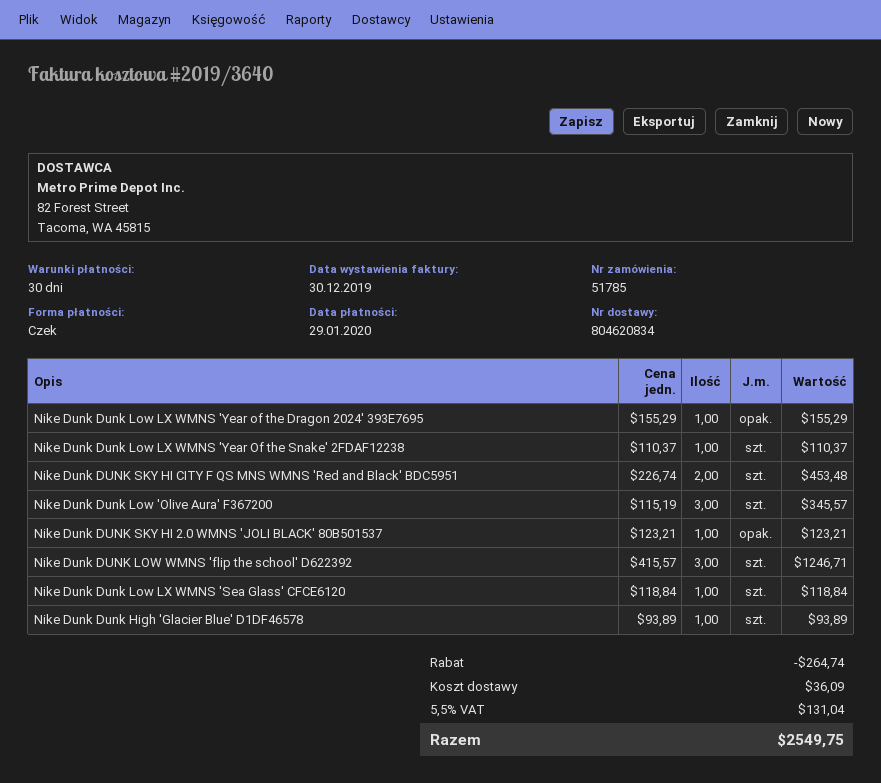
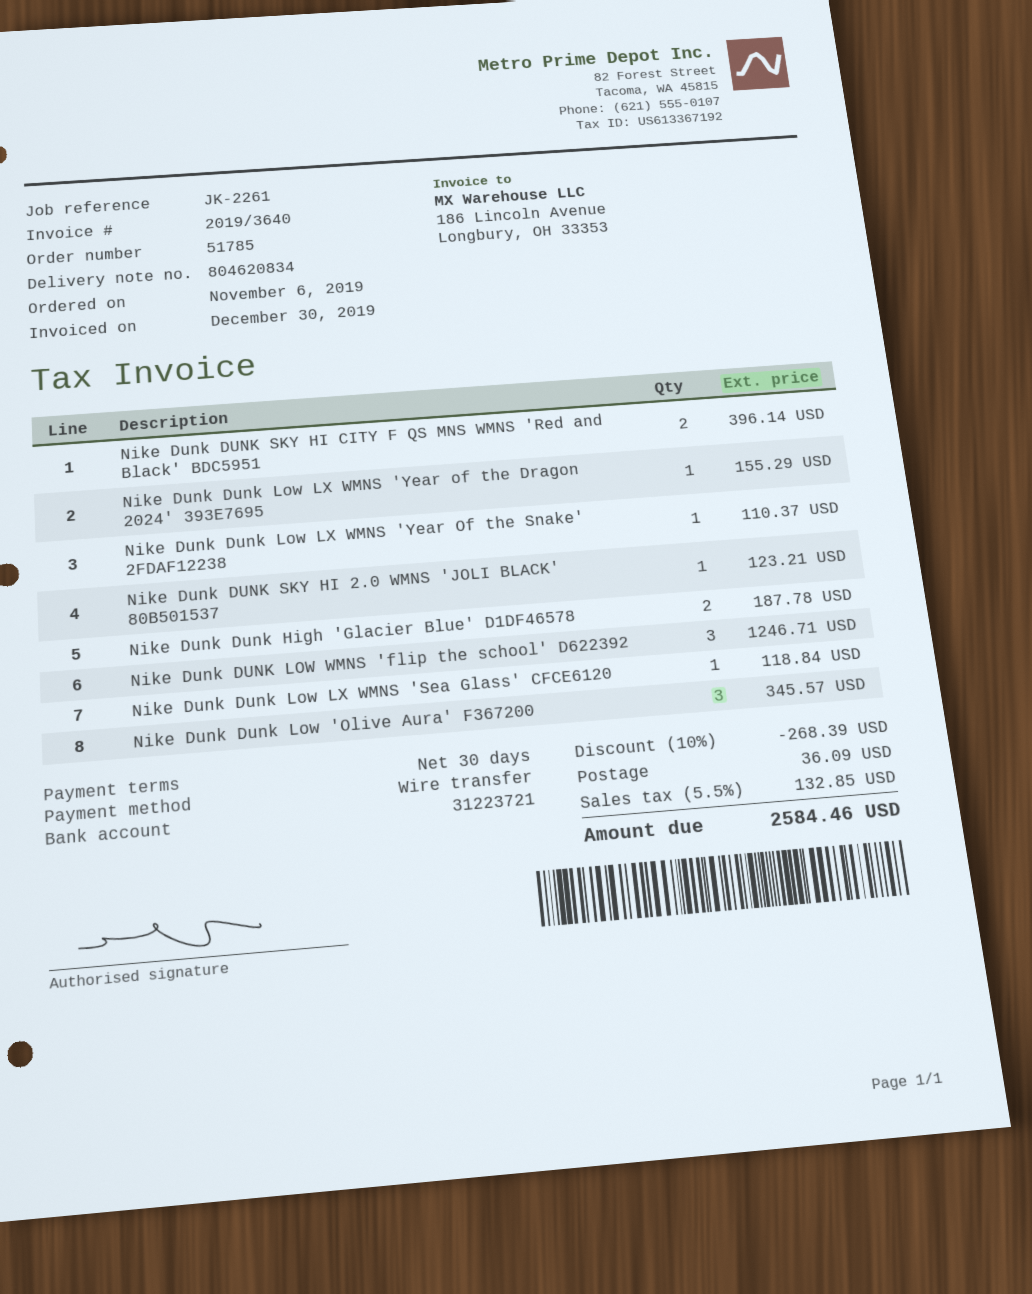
payment method: cheque -> bank transfer
Nike Dunk DUNK SKY HI CITY F QS MNS WMNS 'Red and Black' BDC5951: 2 for 453.48 -> 2 for 396.14
Nike Dunk Dunk High 'Glacier Blue' D1DF46578: 1 for 93.89 -> 2 for 187.78
discount: 264.74 -> 268.39
tax: 5.5% = 131.04 -> 5.5% = 132.85
total: 2549.75 -> 2584.46

